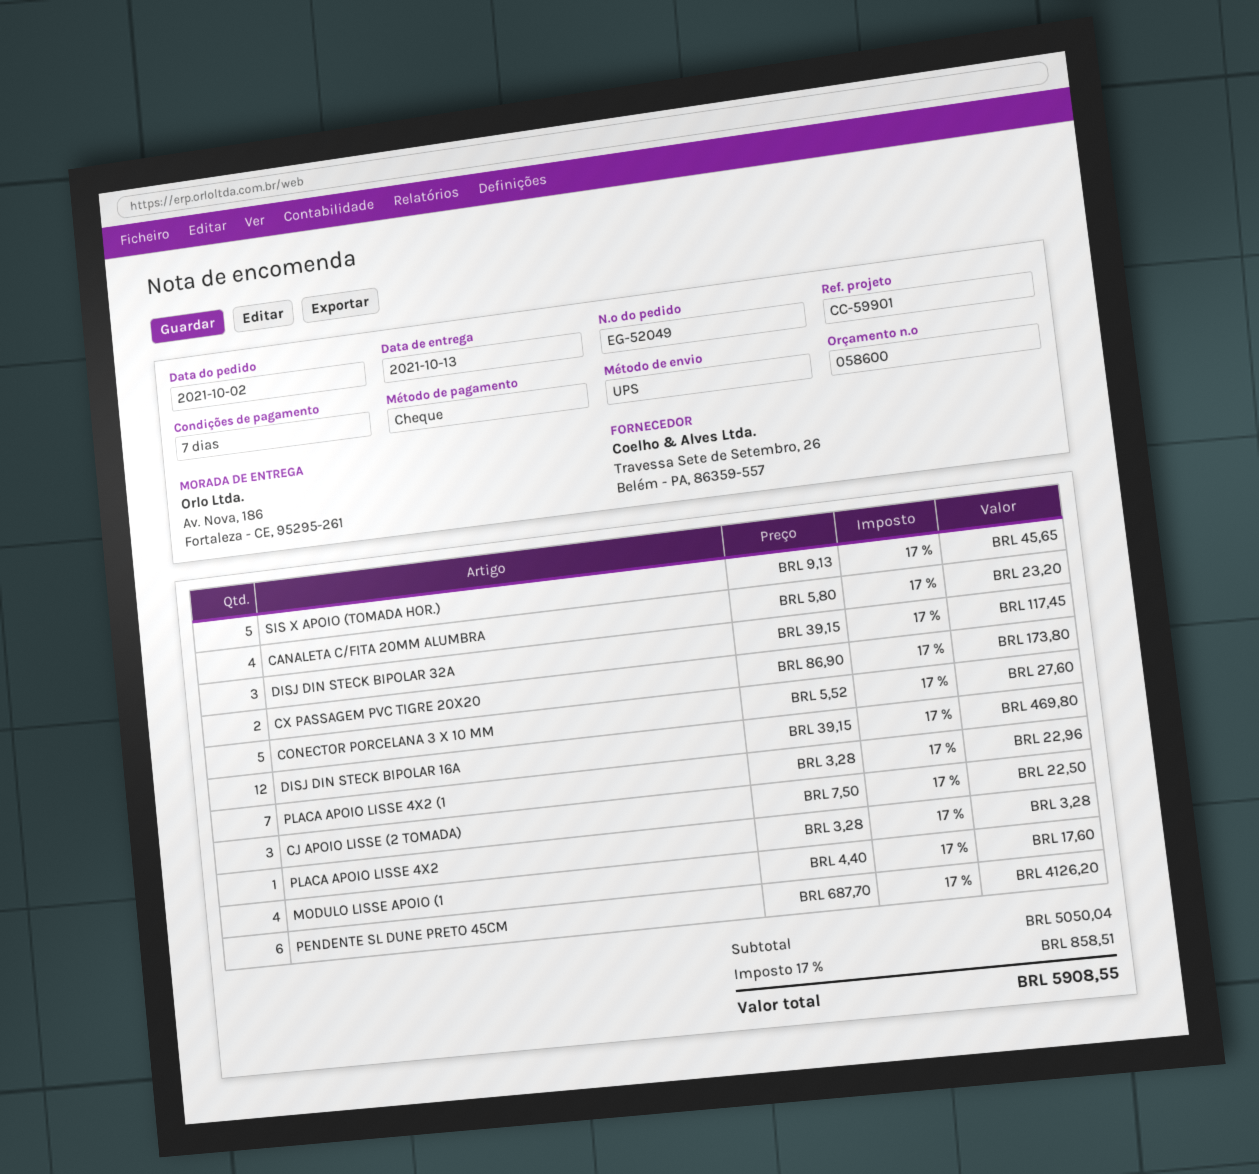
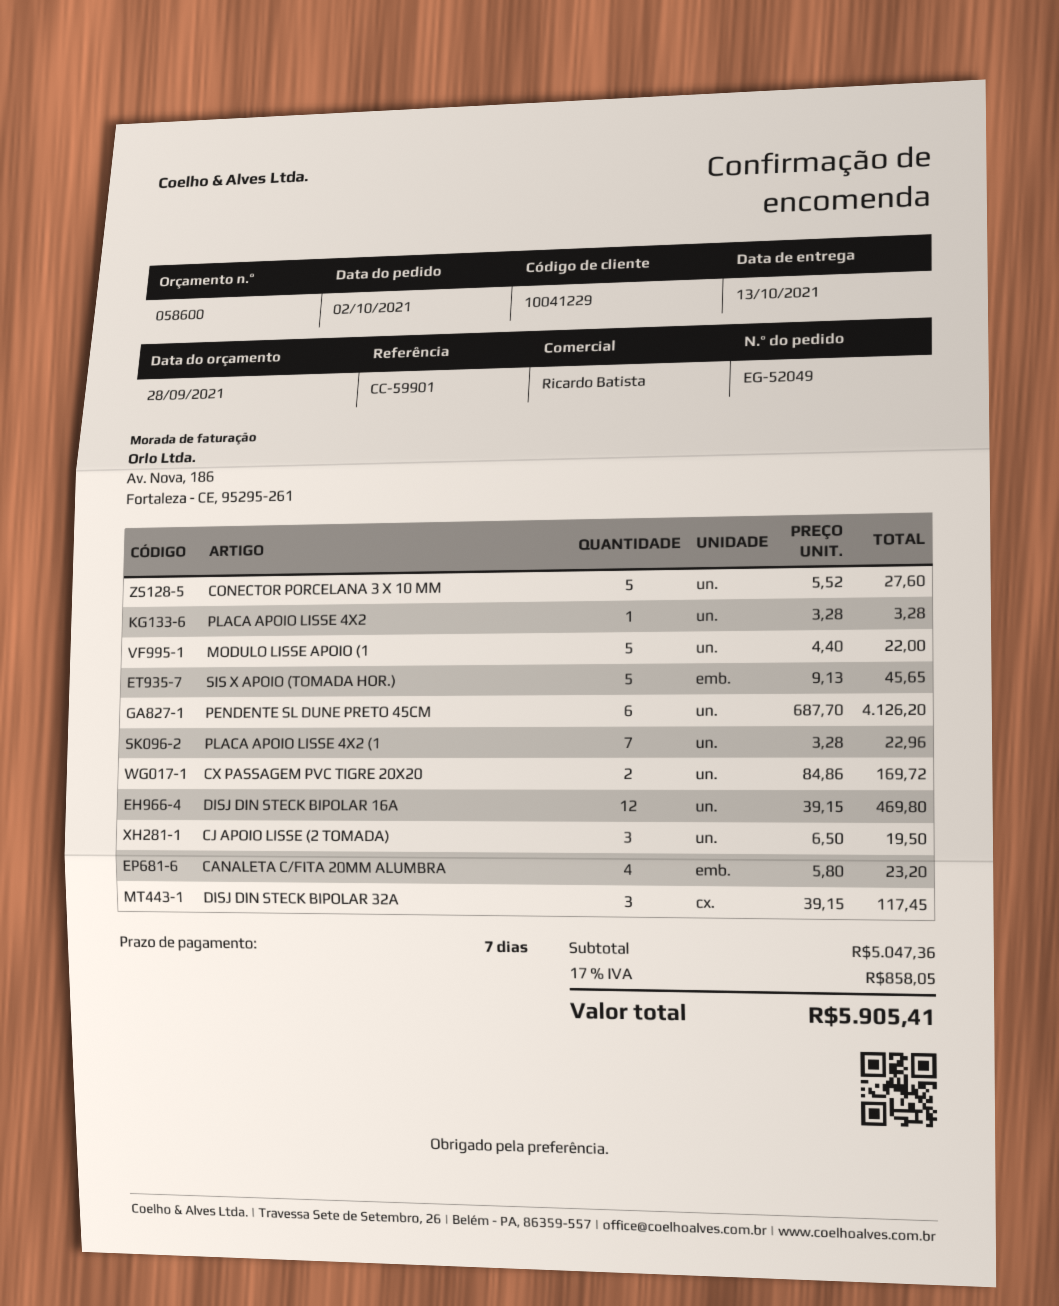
CX PASSAGEM PVC TIGRE 20X20: 2 x 86.90 = 173.80 -> 2 x 84.86 = 169.72
CJ APOIO LISSE (2 TOMADA): 3 x 7.50 = 22.50 -> 3 x 6.50 = 19.50
MODULO LISSE APOIO (1: 4 x 4.40 = 17.60 -> 5 x 4.40 = 22.00
subtotal: 5050.04 -> 5047.36
tax: 17% = 858.51 -> 17% = 858.05
total: 5908.55 -> 5905.41

